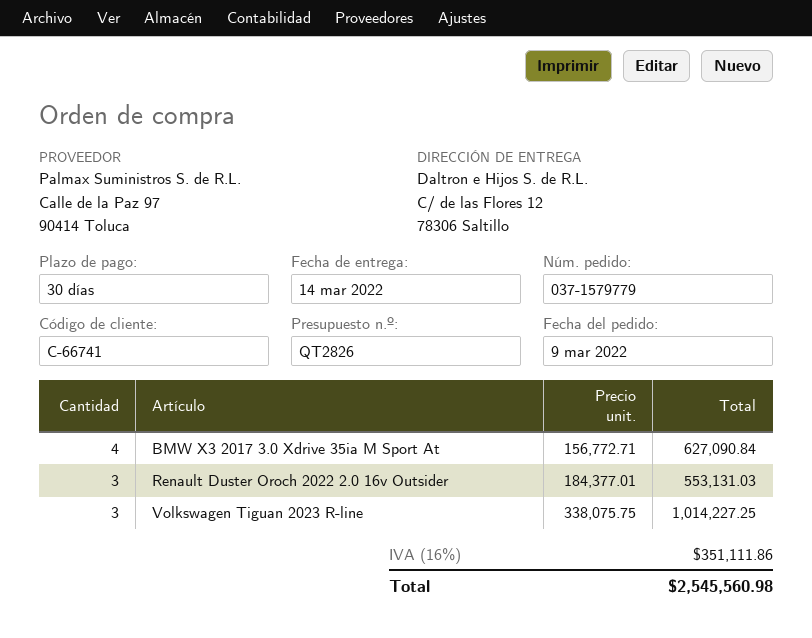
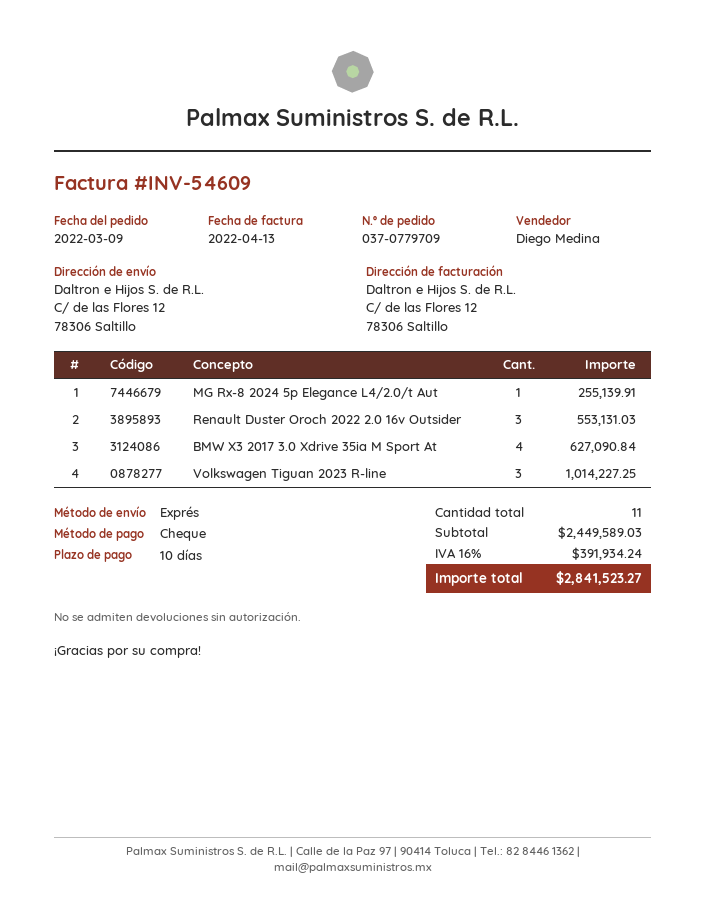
order number: 037-1579779 -> 037-0779709
payment terms: 30 days -> 10 days
MG Rx-8 2024 5p Elegance L4/2.0/t Aut: none -> 1 for 255139.91
tax: 16% = 351111.86 -> 16% = 391934.24
total: 2545560.98 -> 2841523.27

